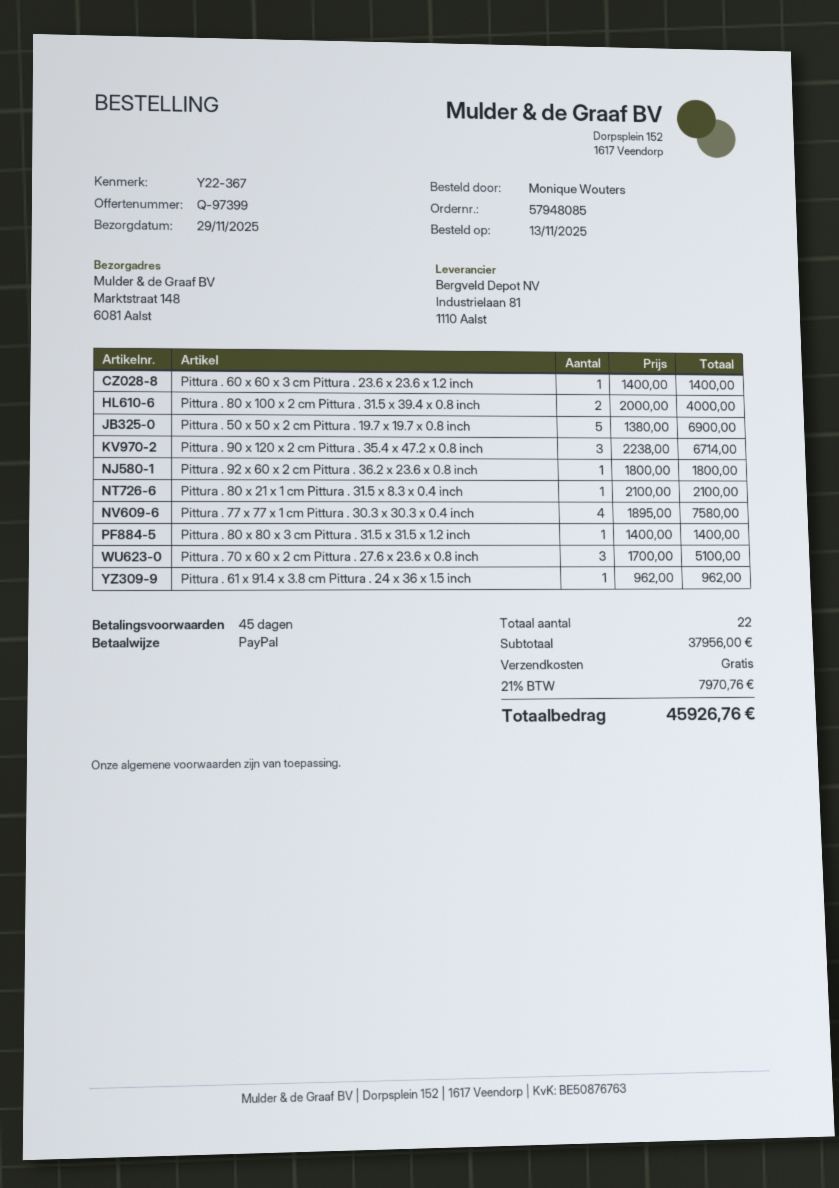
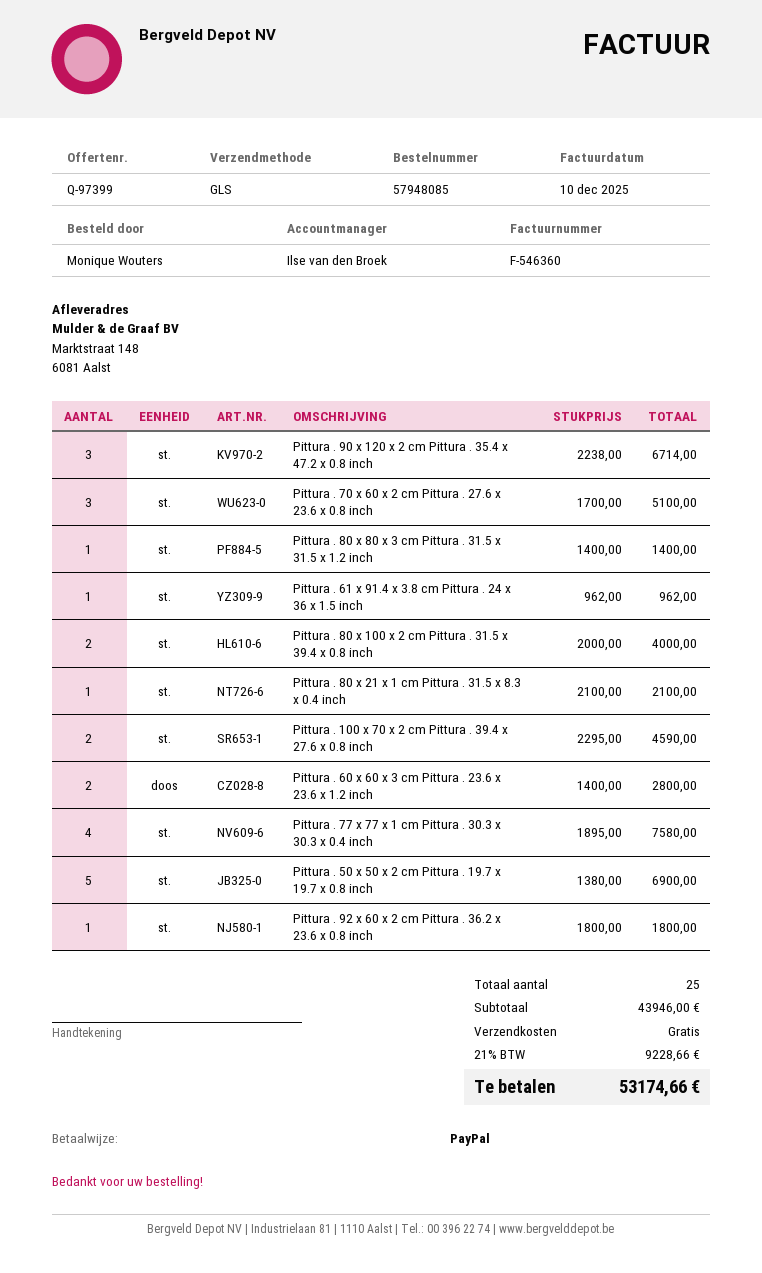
Pittura . 60 x 60 x 3 cm Pittura . 23.6 x 23.6 x 1.2 inch: 1 x 1400.00 = 1400.00 -> 2 x 1400.00 = 2800.00
Pittura . 100 x 70 x 2 cm Pittura . 39.4 x 27.6 x 0.8 inch: none -> 2 x 2295.00 = 4590.00
total quantity: 22 -> 25
subtotal: 37956.00 -> 43946.00
tax: 21% = 7970.76 -> 21% = 9228.66
total: 45926.76 -> 53174.66

